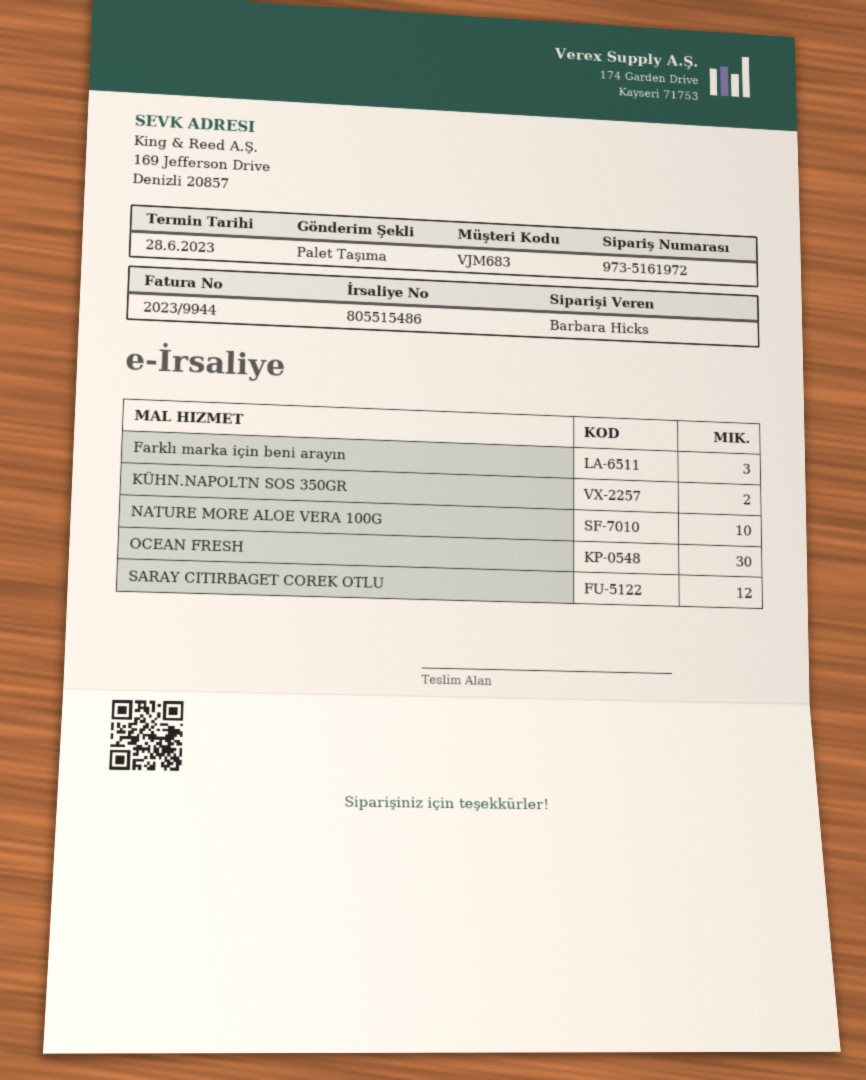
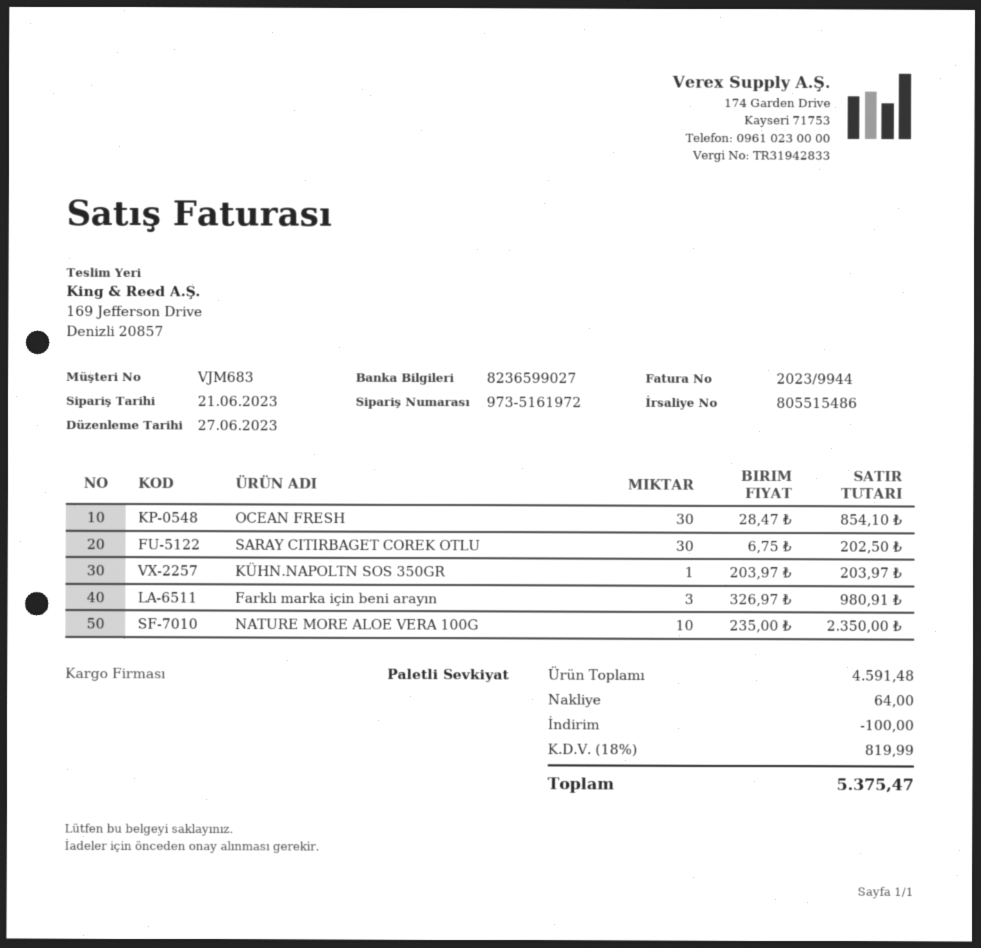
KÜHN.NAPOLTN SOS 350GR: 2 -> 1
SARAY CITIRBAGET COREK OTLU: 12 -> 30

